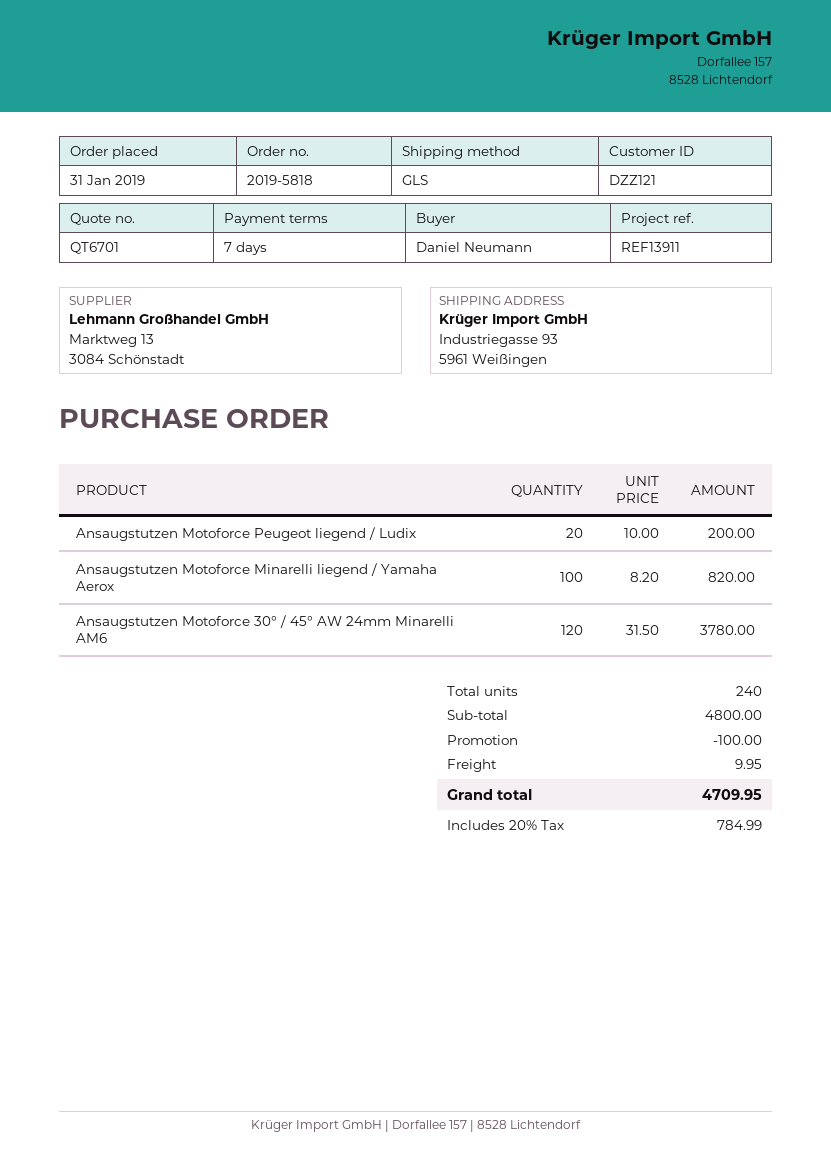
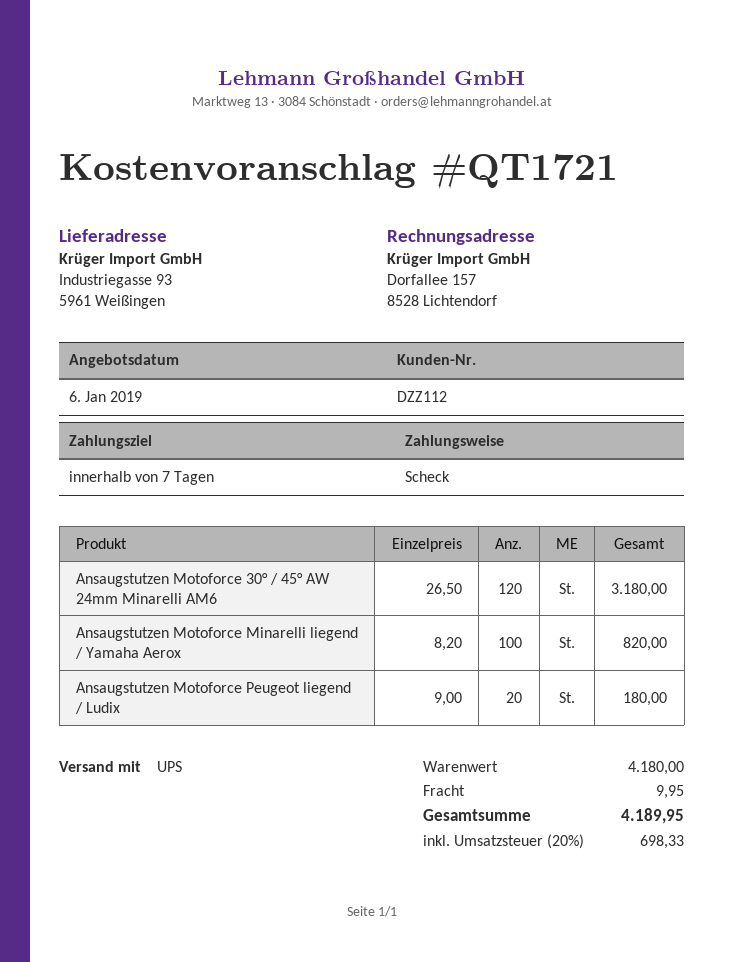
quote number: QT6701 -> QT1721
customer number: DZZ121 -> DZZ112
shipping method: GLS -> UPS
Ansaugstutzen Motoforce Peugeot liegend / Ludix: 20 x 10.00 = 200.00 -> 20 x 9.00 = 180.00
Ansaugstutzen Motoforce 30° / 45° AW 24mm Minarelli AM6: 120 x 31.50 = 3780.00 -> 120 x 26.50 = 3180.00
subtotal: 4800.00 -> 4180.00
discount: 100.00 -> none
tax: 20% = 784.99 -> 20% = 698.33
total: 4709.95 -> 4189.95

